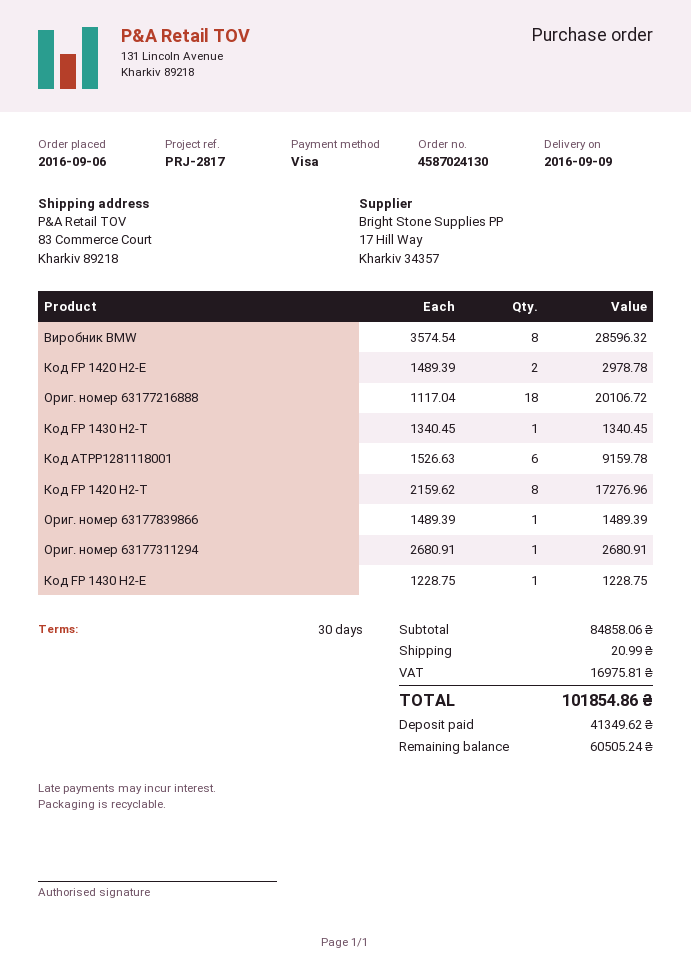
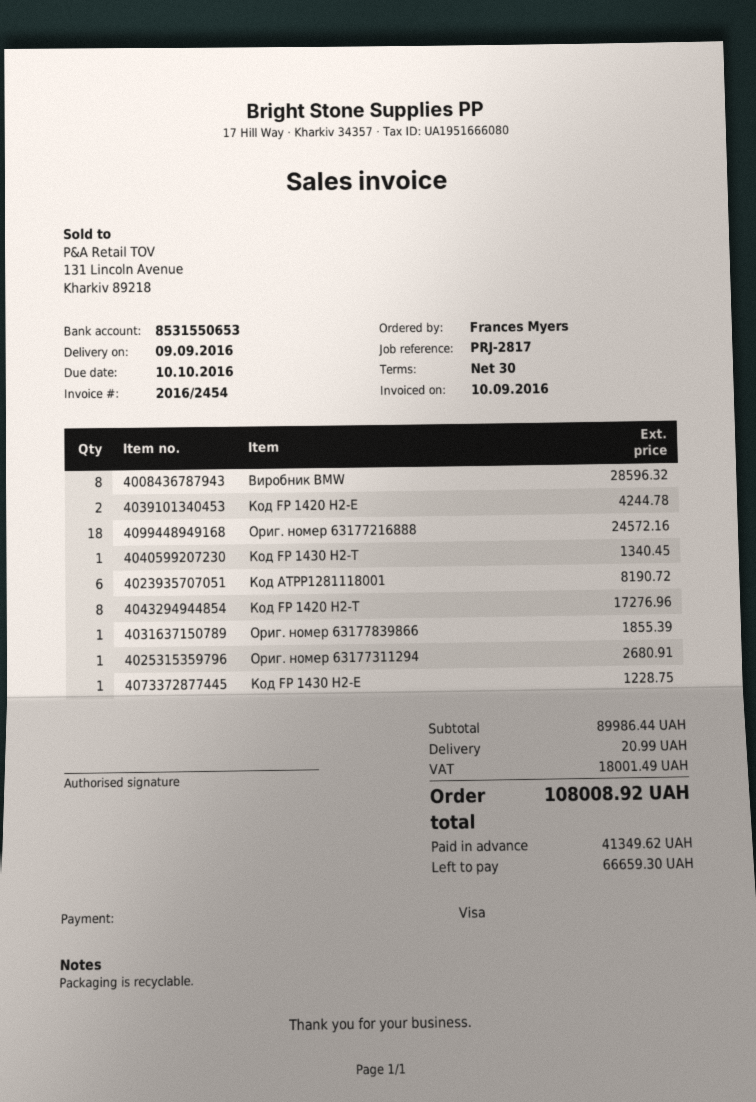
Код FP 1420 H2-E: 2 for 2978.78 -> 2 for 4244.78
Ориг. номер 63177216888: 18 for 20106.72 -> 18 for 24572.16
Код ATPP1281118001: 6 for 9159.78 -> 6 for 8190.72
Ориг. номер 63177839866: 1 for 1489.39 -> 1 for 1855.39
subtotal: 84858.06 -> 89986.44
tax: 16975.81 -> 18001.49
total: 101854.86 -> 108008.92
balance: 60505.24 -> 66659.30

